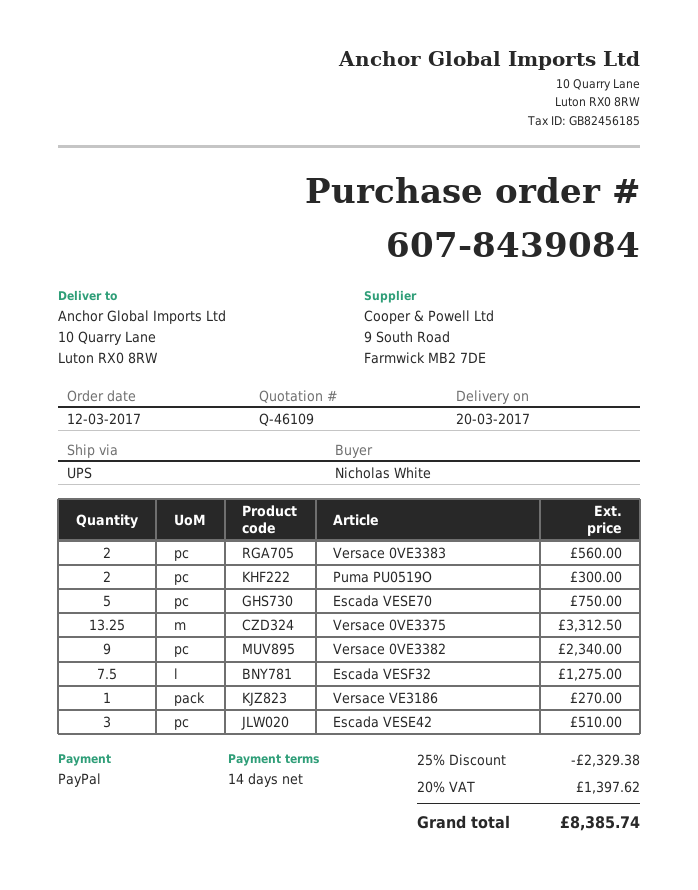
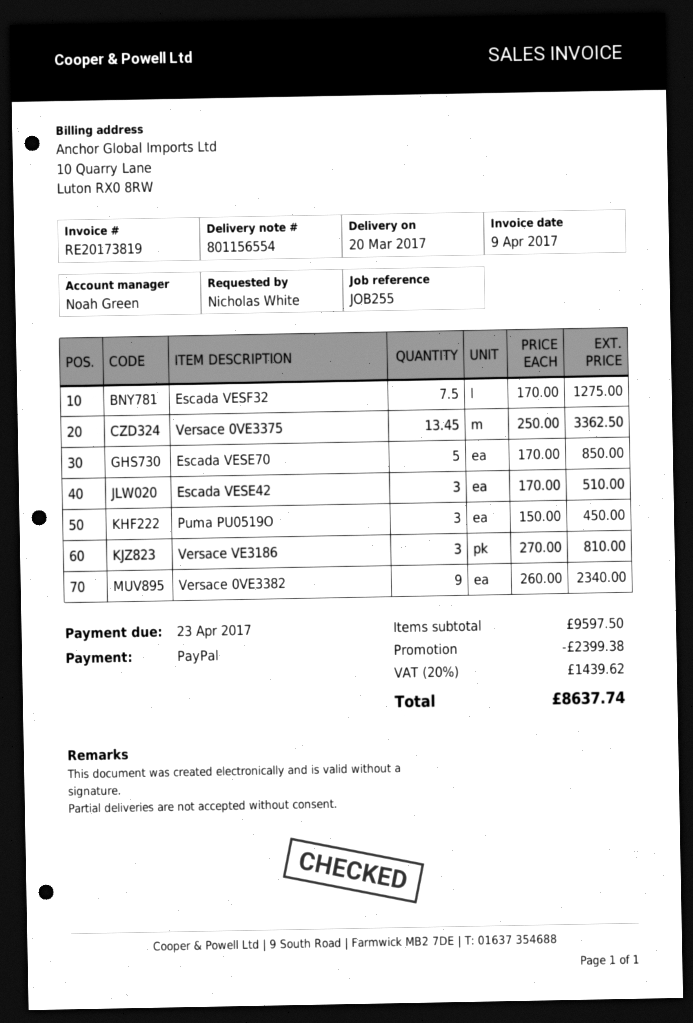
Versace 0VE3383: 2 for 560.00 -> none
Puma PU0519O: 2 for 300.00 -> 3 for 450.00
Escada VESE70: 5 for 750.00 -> 5 for 850.00
Versace 0VE3375: 13.25 for 3312.50 -> 13.45 for 3362.50
Versace VE3186: 1 for 270.00 -> 3 for 810.00
discount: 2329.38 -> 2399.38
tax: 20% = 1397.62 -> 20% = 1439.62
total: 8385.74 -> 8637.74

